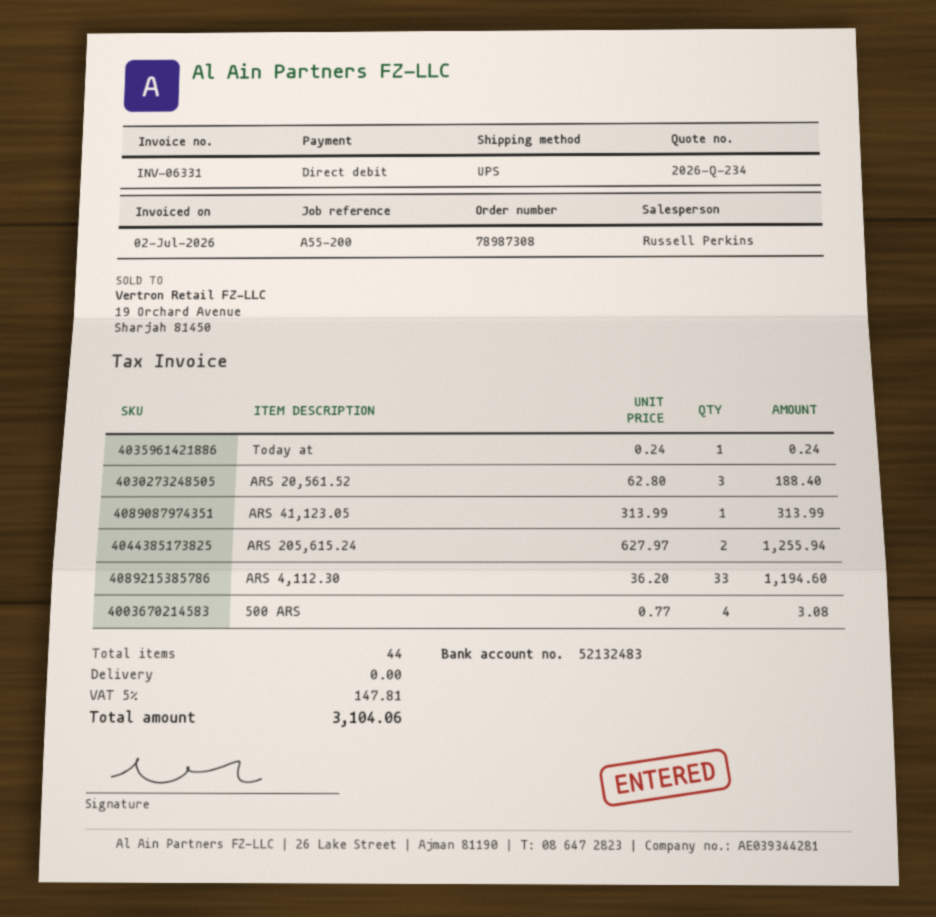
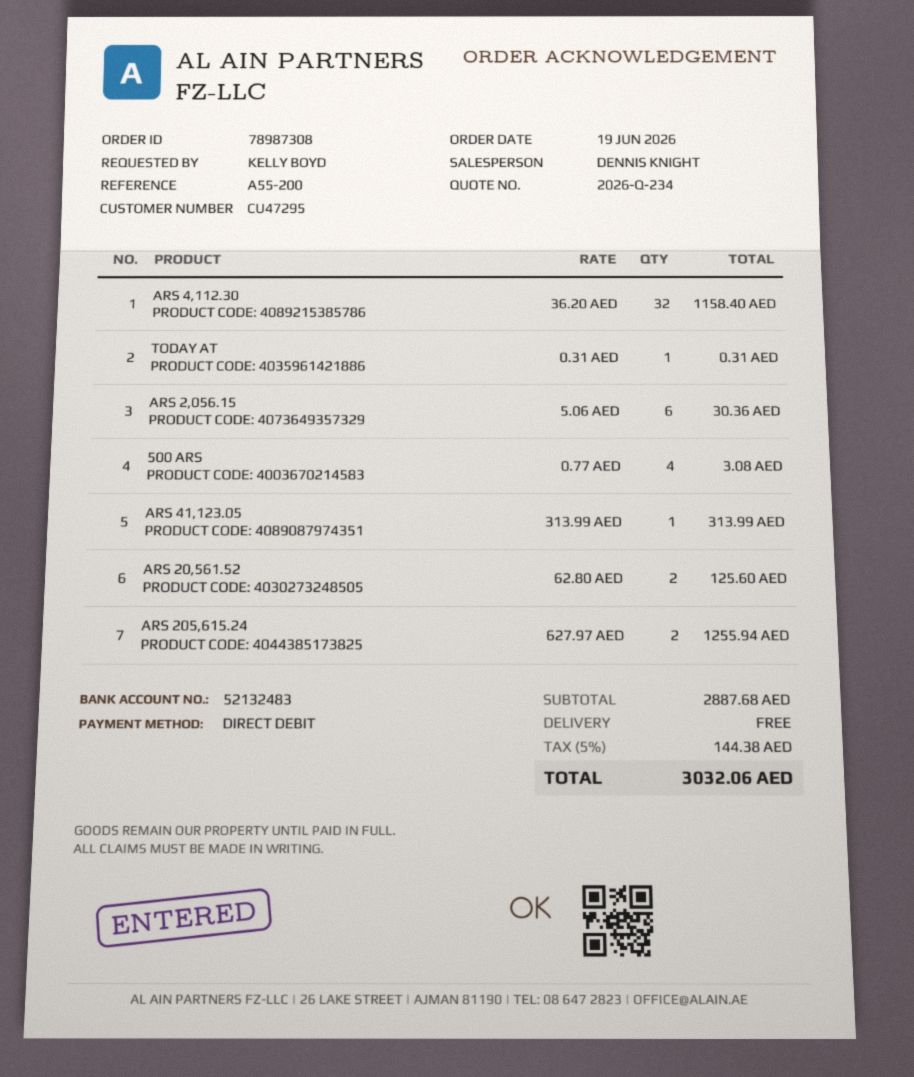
sales rep: Russell Perkins -> DENNIS KNIGHT
Today at: 1 x 0.24 = 0.24 -> 1 x 0.31 = 0.31
ARS 20,561.52: 3 x 62.80 = 188.40 -> 2 x 62.80 = 125.60
ARS 4,112.30: 33 x 36.20 = 1194.60 -> 32 x 36.20 = 1158.40
ARS 2,056.15: none -> 6 x 5.06 = 30.36
tax: 5% = 147.81 -> 5% = 144.38
total: 3104.06 -> 3032.06

